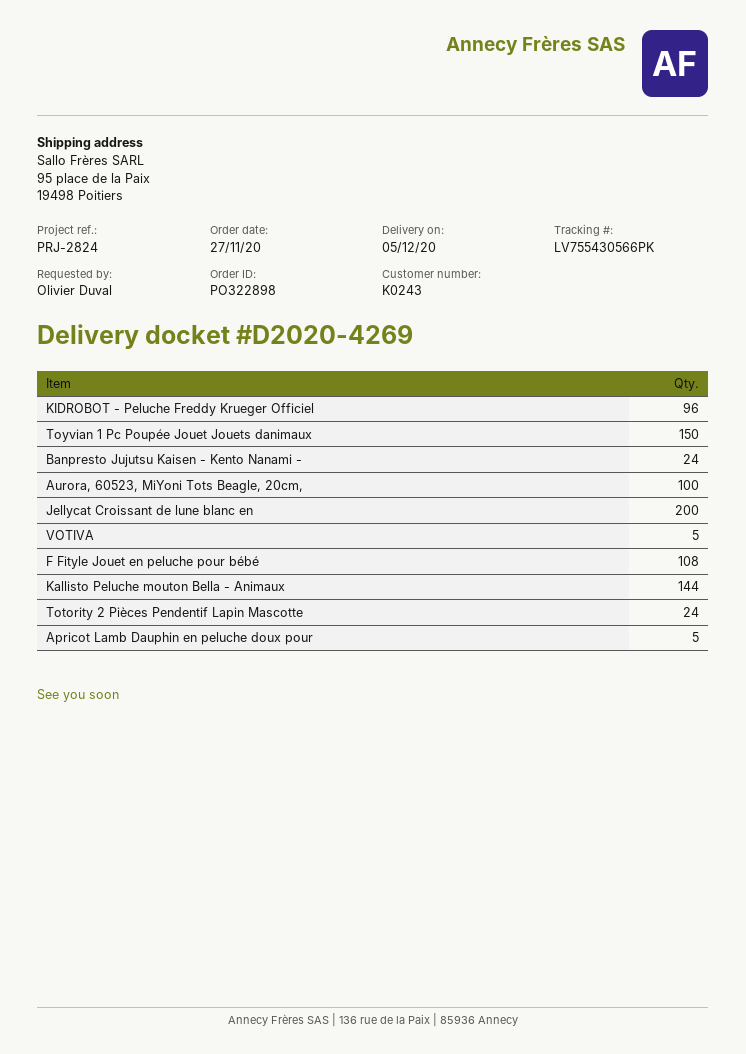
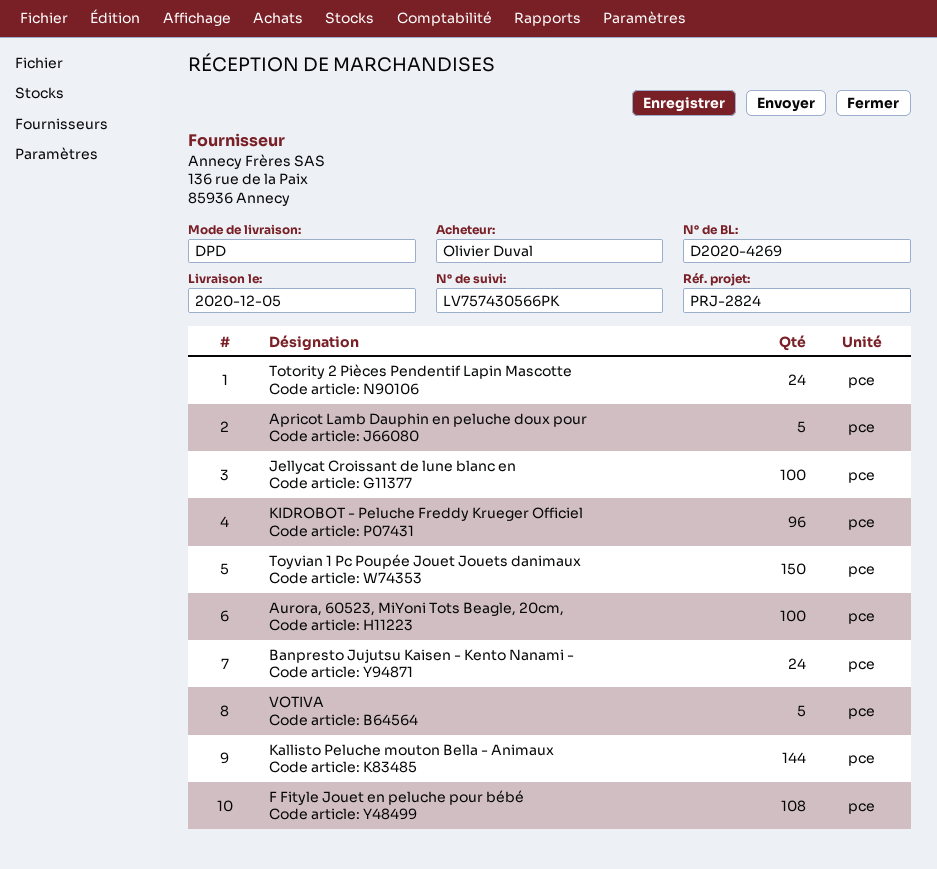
tracking number: LV755430566PK -> LV757430566PK
Jellycat Croissant de lune blanc en: 200 -> 100

